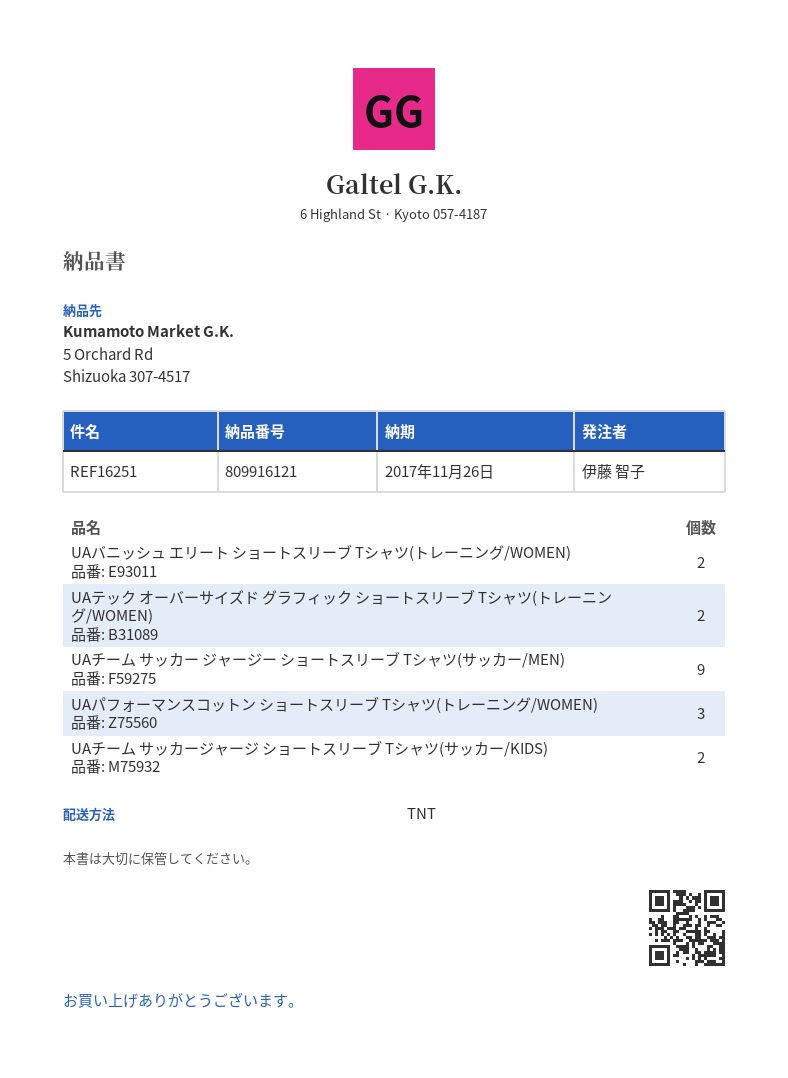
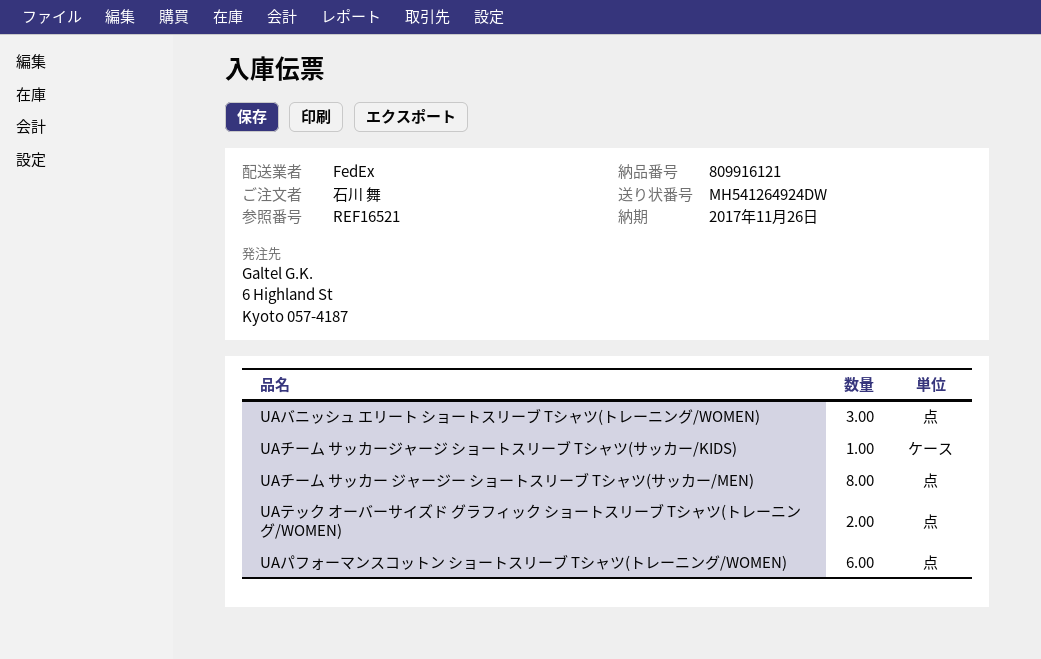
reference: REF16251 -> REF16521
ordered by: 伊藤 智子 -> 石川 舞
shipping method: TNT -> FedEx
UAバニッシュ エリート ショートスリーブ Tシャツ(トレーニング/WOMEN): 2 -> 3
UAチーム サッカー ジャージー ショートスリーブ Tシャツ(サッカー/MEN): 9 -> 8
UAパフォーマンスコットン ショートスリーブ Tシャツ(トレーニング/WOMEN): 3 -> 6
UAチーム サッカージャージ ショートスリーブ Tシャツ(サッカー/KIDS): 2 -> 1

